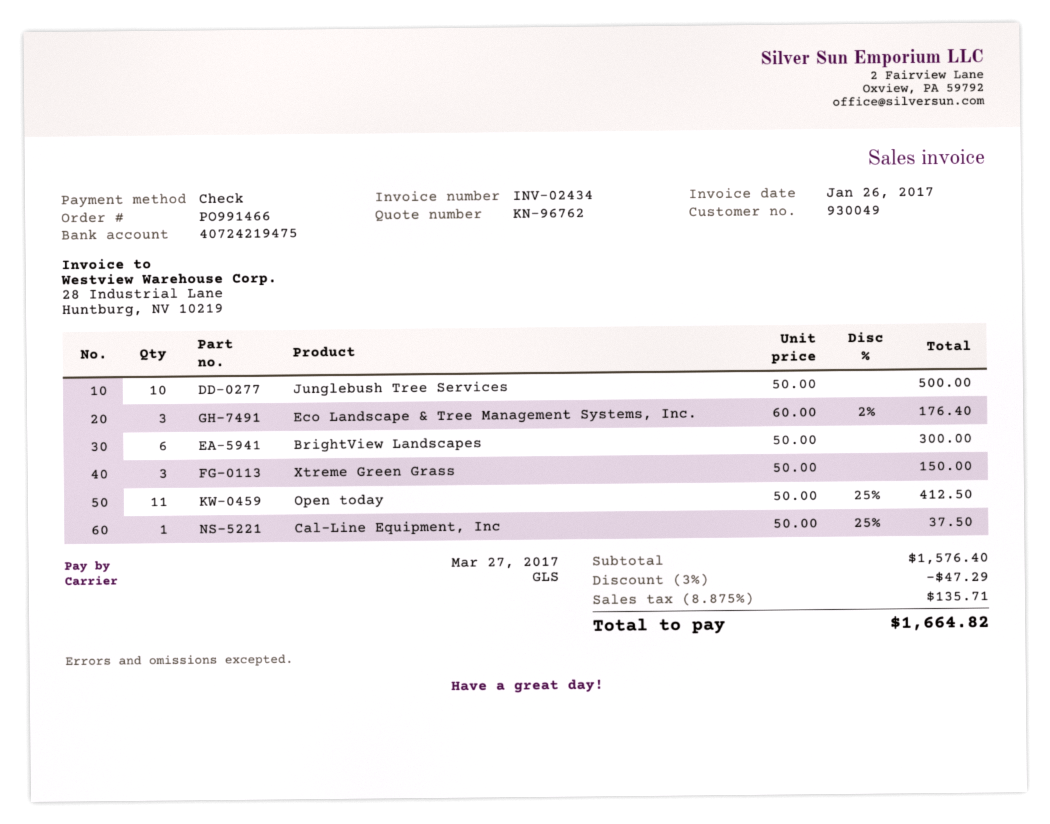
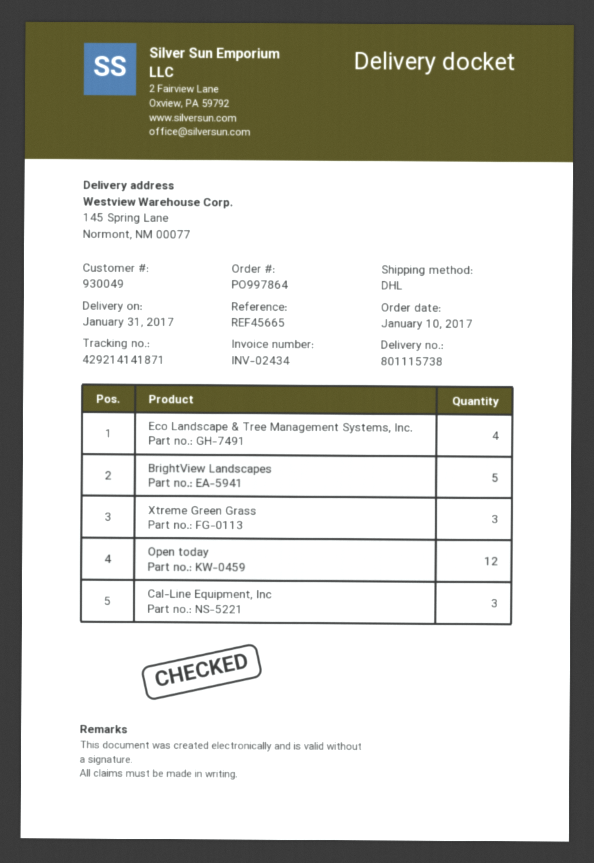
order number: PO991466 -> PO997864
shipping method: GLS -> DHL
Junglebush Tree Services: 10 -> none
Eco Landscape & Tree Management Systems, Inc.: 3 -> 4
BrightView Landscapes: 6 -> 5
Open today: 11 -> 12
Cal-Line Equipment, Inc: 1 -> 3

